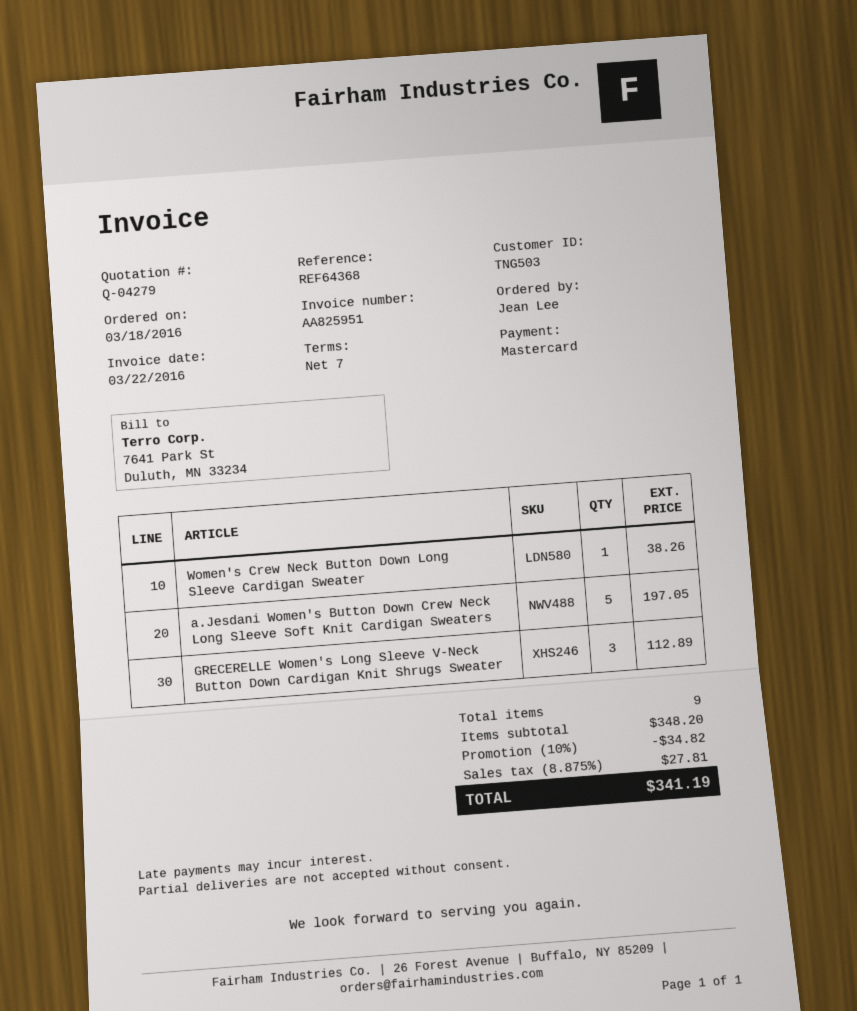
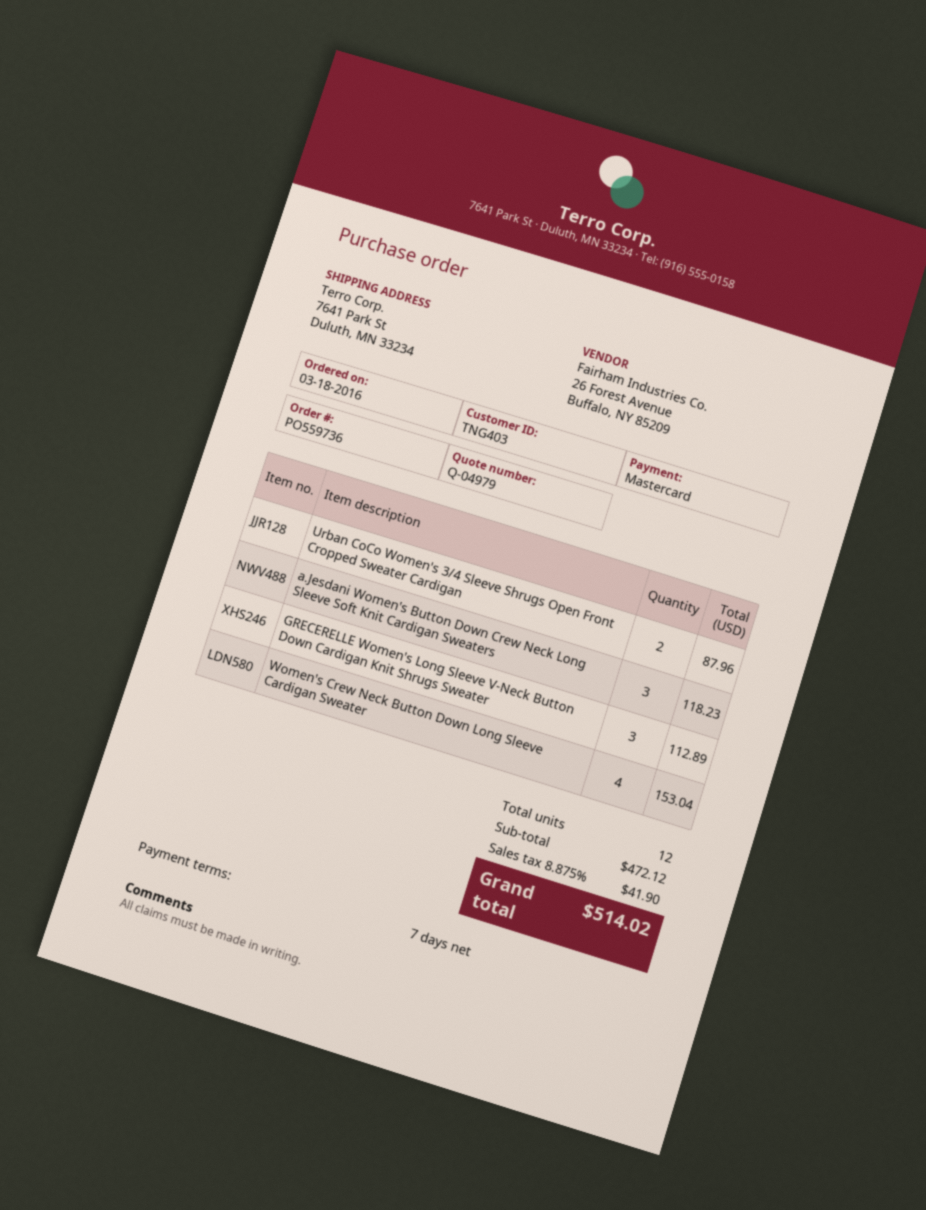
quote number: Q-04279 -> Q-04979
customer number: TNG503 -> TNG403
Women's Crew Neck Button Down Long Sleeve Cardigan Sweater: 1 for 38.26 -> 4 for 153.04
a.Jesdani Women's Button Down Crew Neck Long Sleeve Soft Knit Cardigan Sweaters: 5 for 197.05 -> 3 for 118.23
Urban CoCo Women's 3/4 Sleeve Shrugs Open Front Cropped Sweater Cardigan: none -> 2 for 87.96
total quantity: 9 -> 12
subtotal: 348.20 -> 472.12
discount: 10% = 34.82 -> none
tax: 8.875% = 27.81 -> 8.875% = 41.90
total: 341.19 -> 514.02

